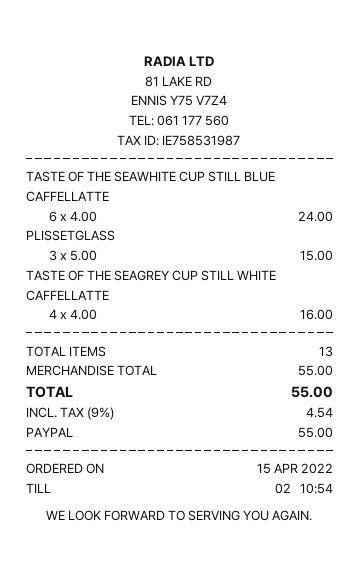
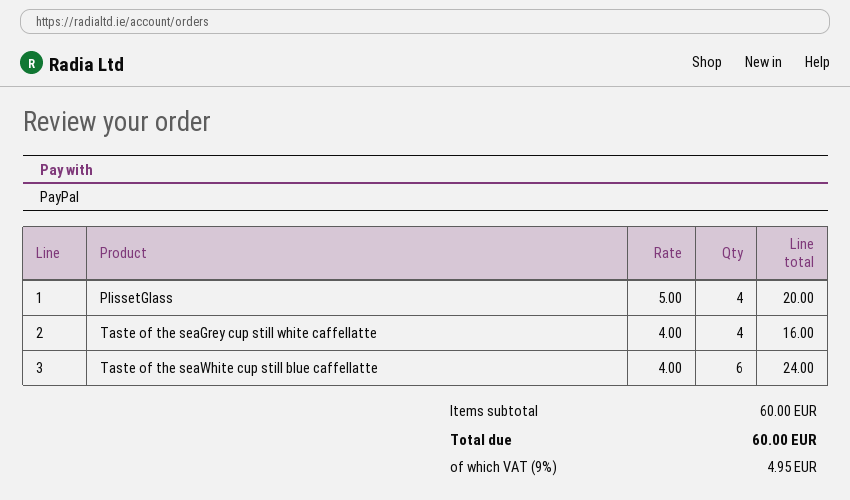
PLISSETGLASS: 3 x 5.00 = 15.00 -> 4 x 5.00 = 20.00
subtotal: 55.00 -> 60.00
tax: 9% = 4.54 -> 9% = 4.95
total: 55.00 -> 60.00

